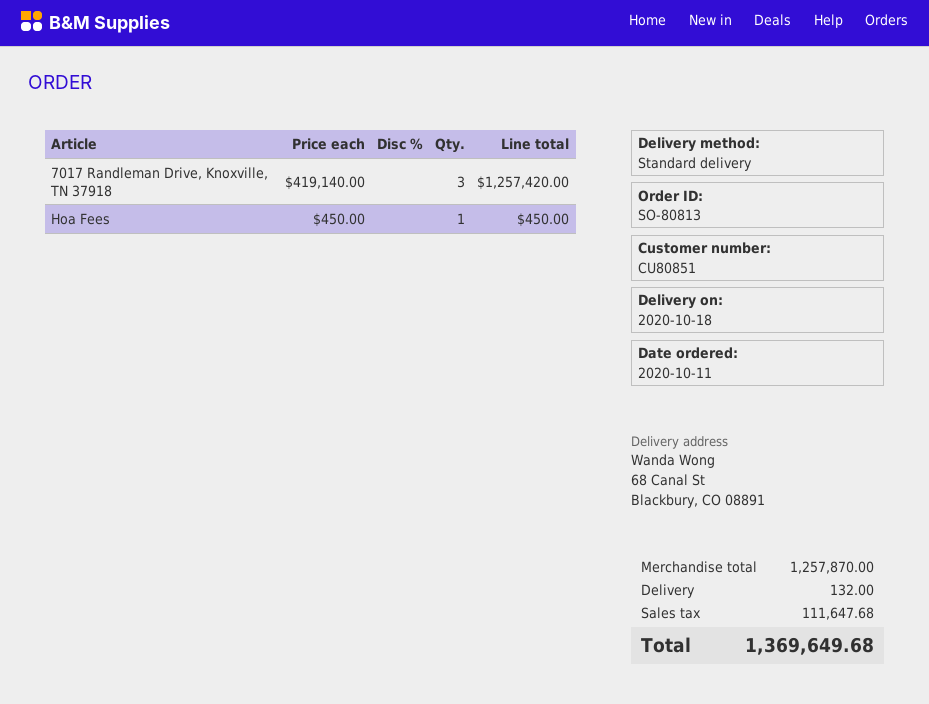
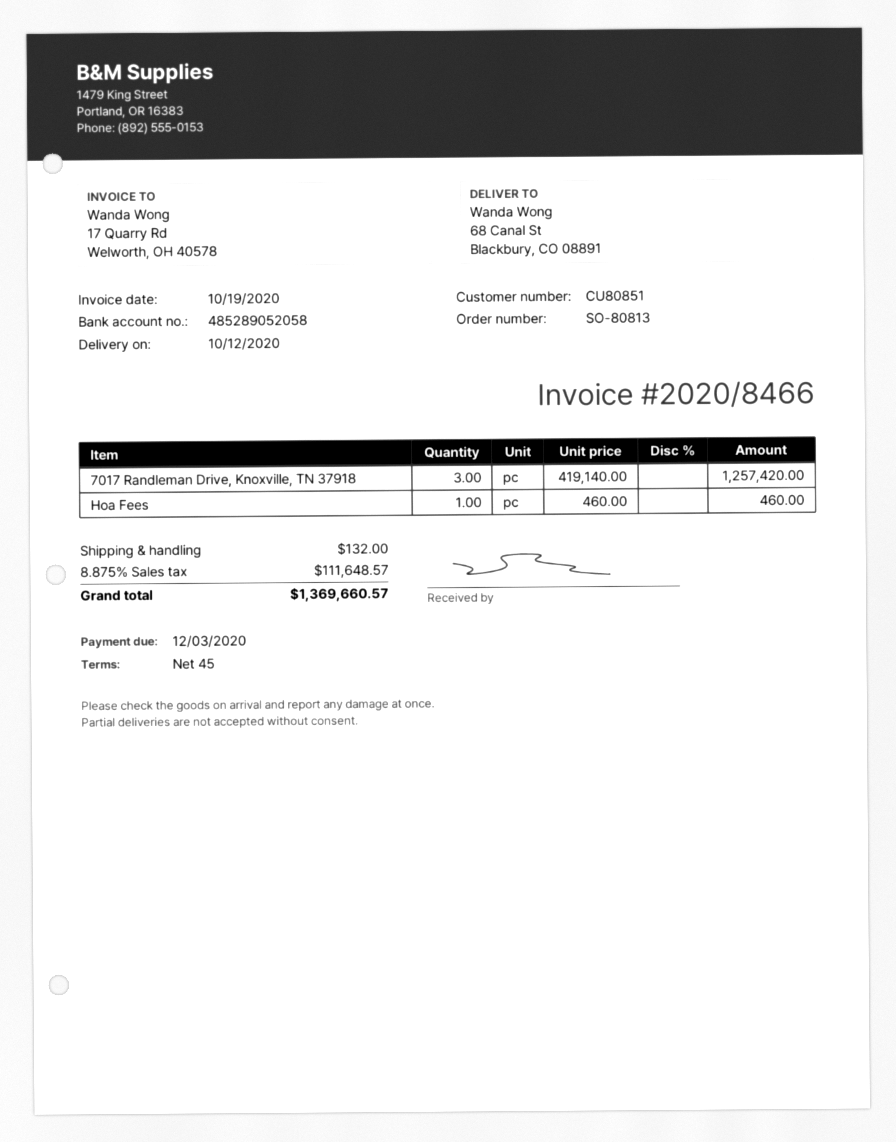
delivery date: 2020-10-18 -> 2020-10-12
Hoa Fees: 1 x 450.00 = 450.00 -> 1 x 460.00 = 460.00
tax: 111647.68 -> 111648.57
total: 1369649.68 -> 1369660.57

